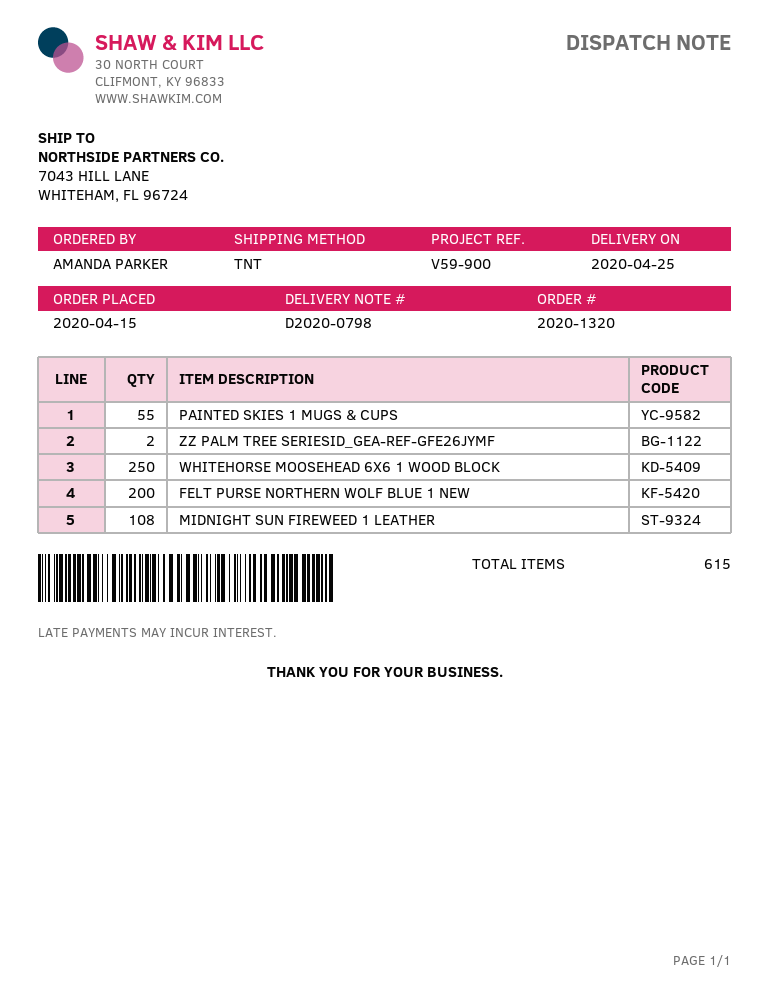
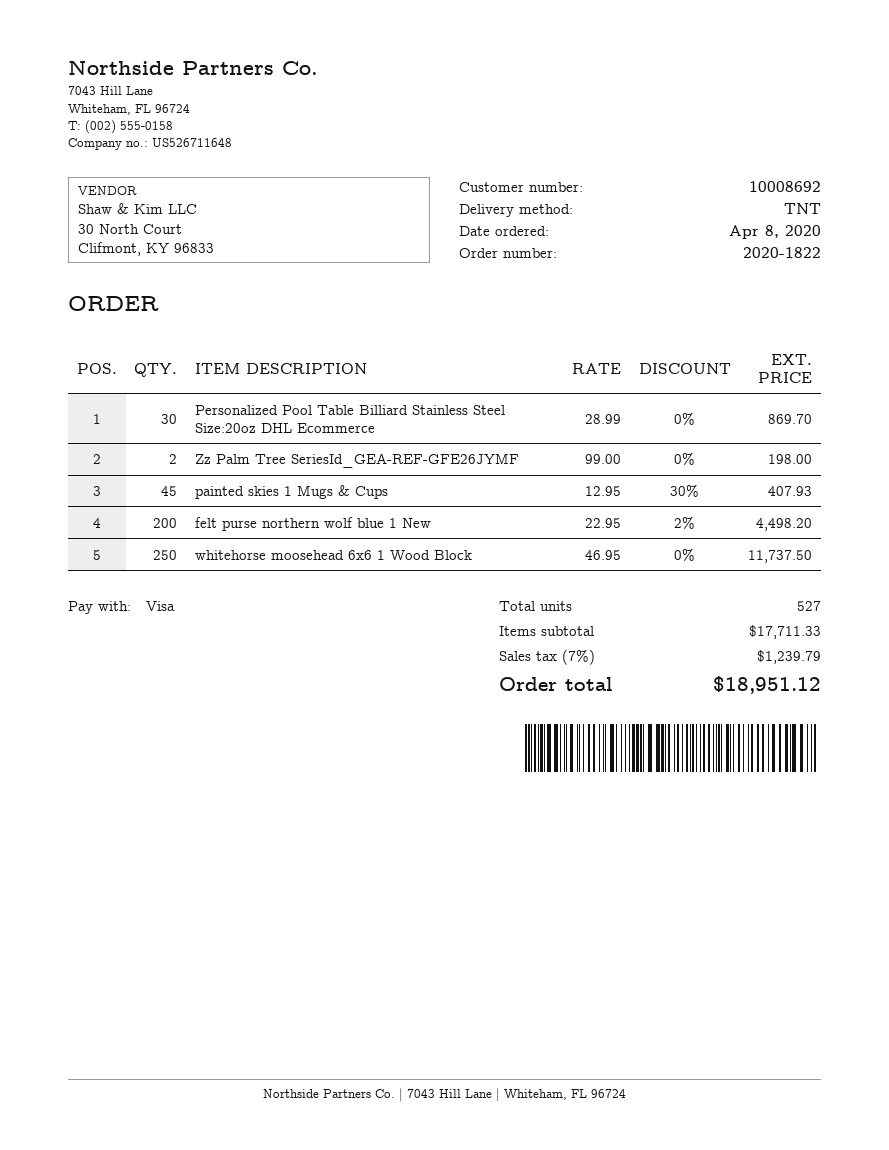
order number: 2020-1320 -> 2020-1822
order date: 2020-04-15 -> 2020-04-08
PAINTED SKIES 1 MUGS & CUPS: 55 -> 45
MIDNIGHT SUN FIREWEED 1 LEATHER: 108 -> none
Personalized Pool Table Billiard Stainless Steel Size:20oz DHL Ecommerce: none -> 30
total quantity: 615 -> 527

